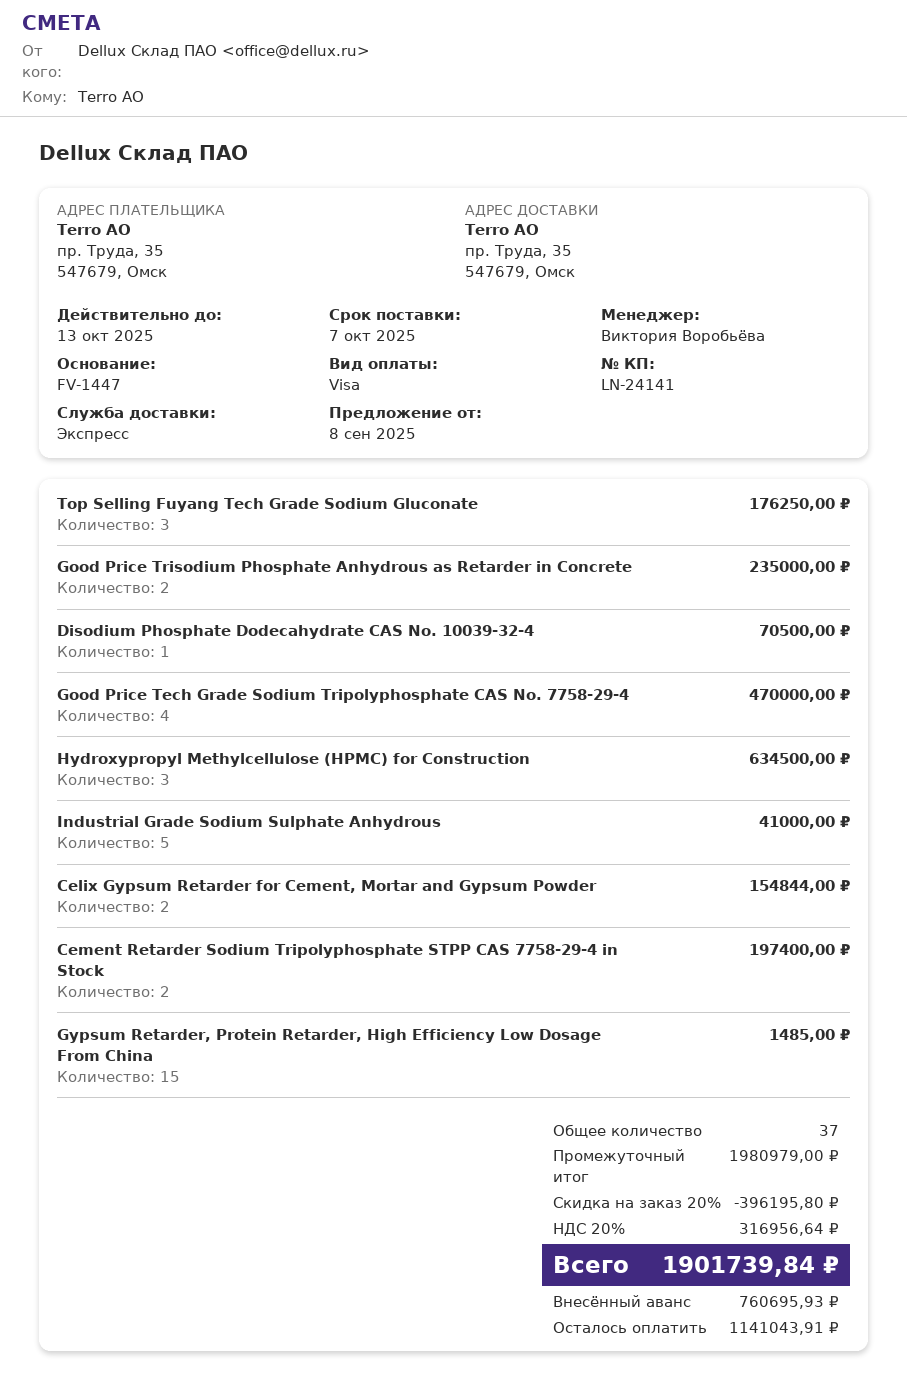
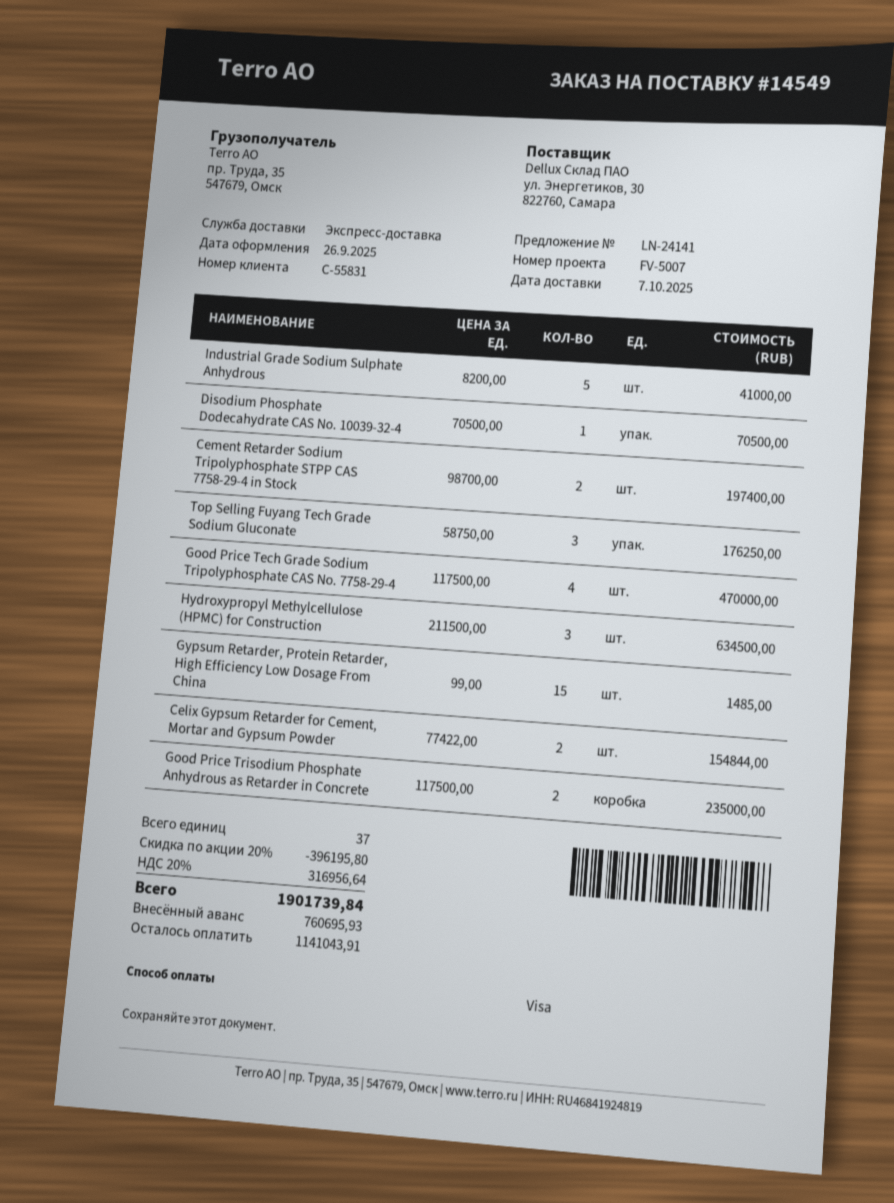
reference: FV-1447 -> FV-5007

